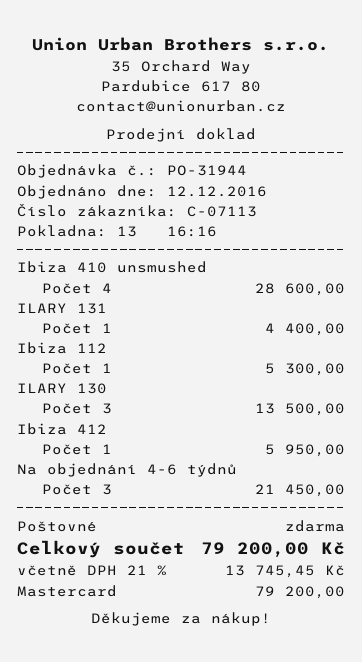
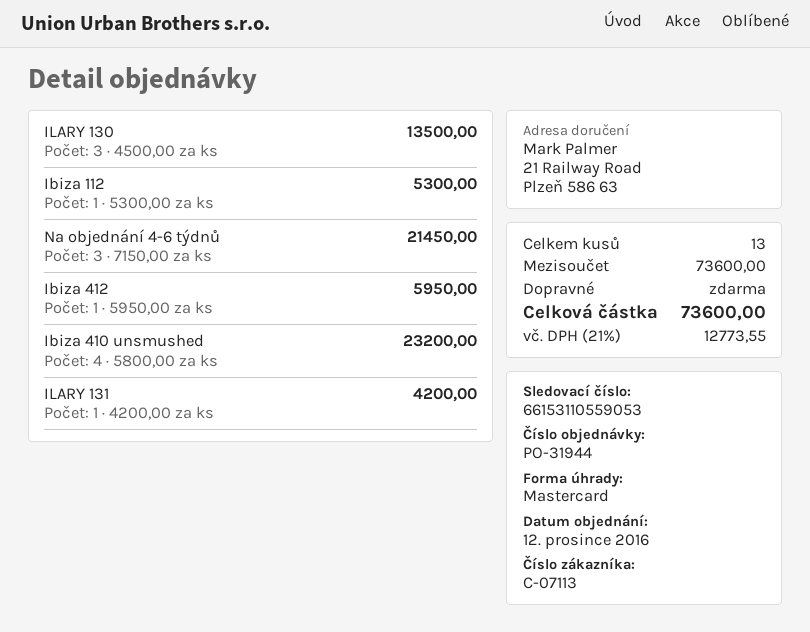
Ibiza 410 unsmushed: 4 for 28600.00 -> 4 for 23200.00
ILARY 131: 1 for 4400.00 -> 1 for 4200.00
tax: 21% = 13745.45 -> 21% = 12773.55
total: 79200.00 -> 73600.00

